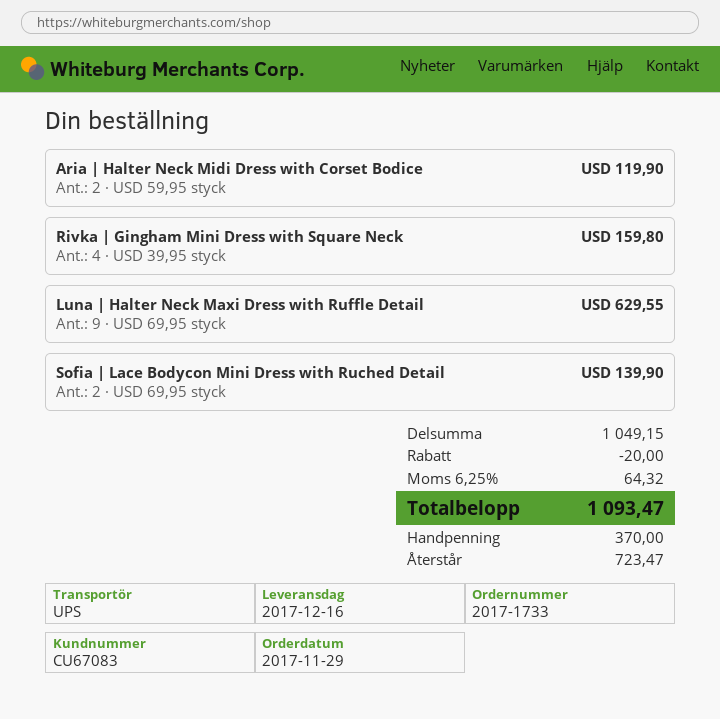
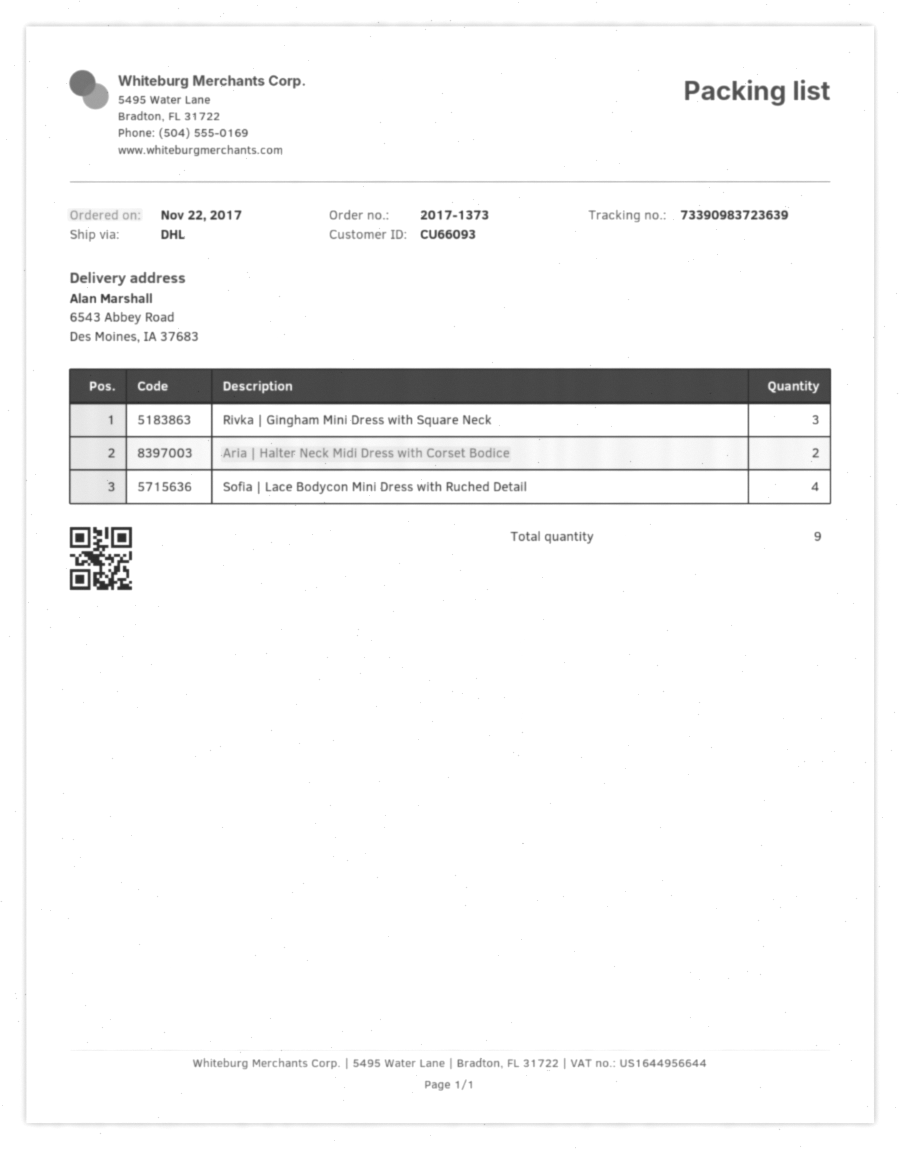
order number: 2017-1733 -> 2017-1373
order date: 2017-11-29 -> 2017-11-22
customer number: CU67083 -> CU66093
shipping method: UPS -> DHL
Rivka | Gingham Mini Dress with Square Neck: 4 -> 3
Luna | Halter Neck Maxi Dress with Ruffle Detail: 9 -> none
Sofia | Lace Bodycon Mini Dress with Ruched Detail: 2 -> 4

